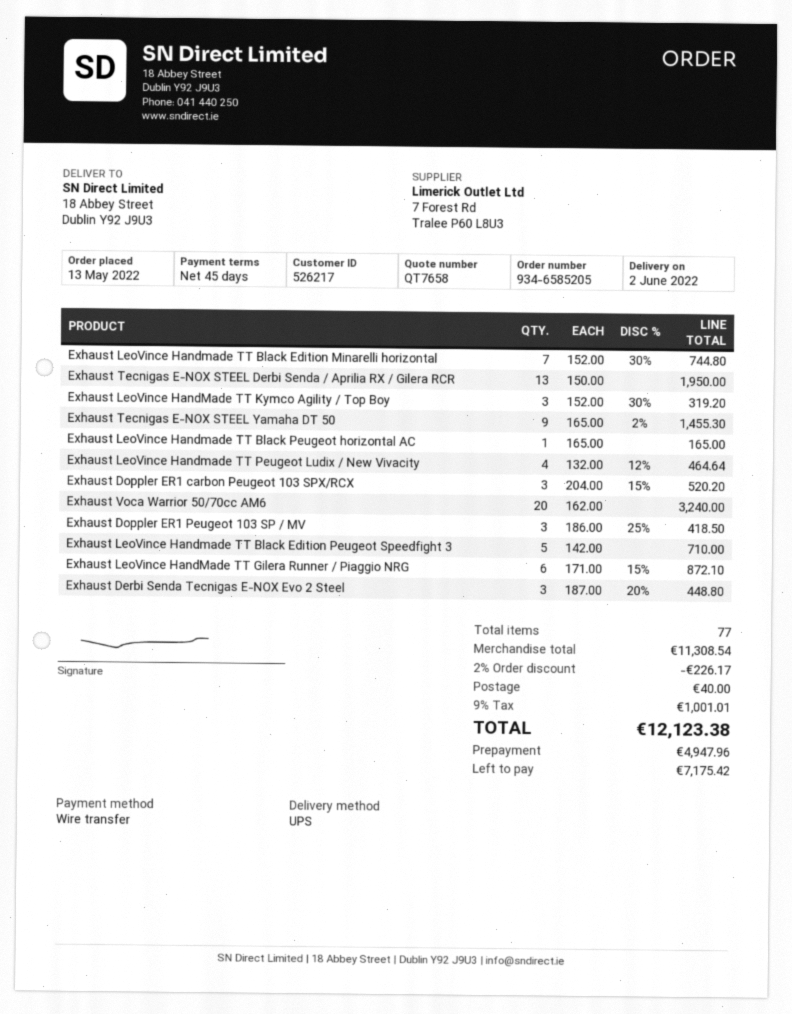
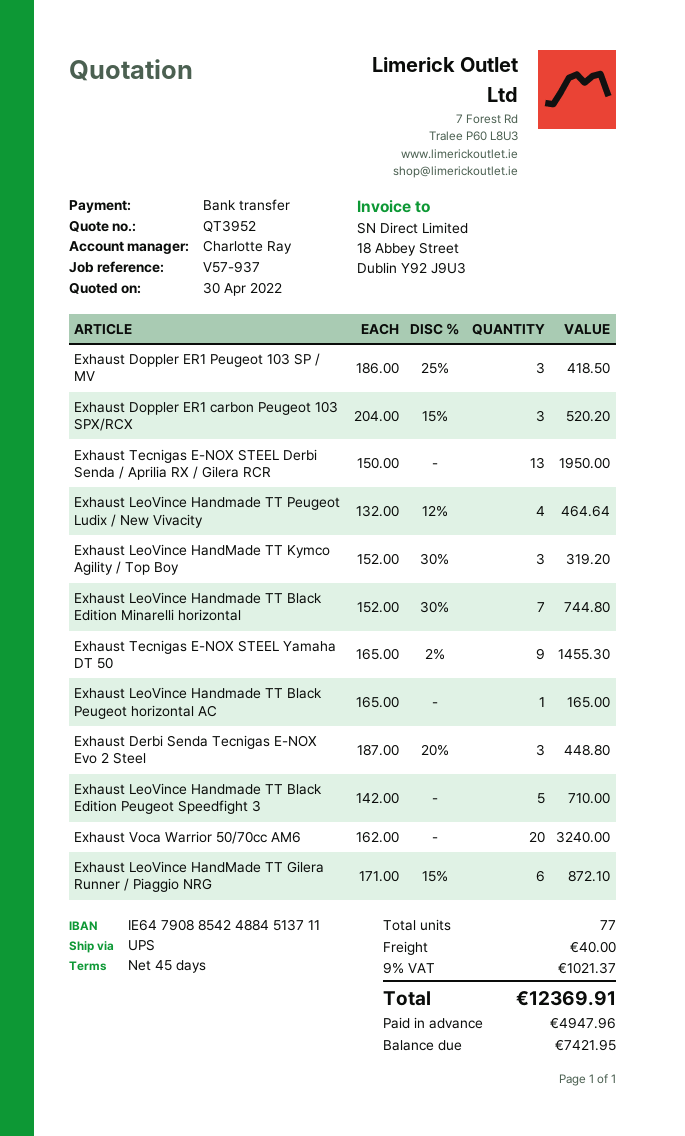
quote number: QT7658 -> QT3952
discount: 2% = 226.17 -> none
tax: 9% = 1001.01 -> 9% = 1021.37
total: 12123.38 -> 12369.91
balance: 7175.42 -> 7421.95

